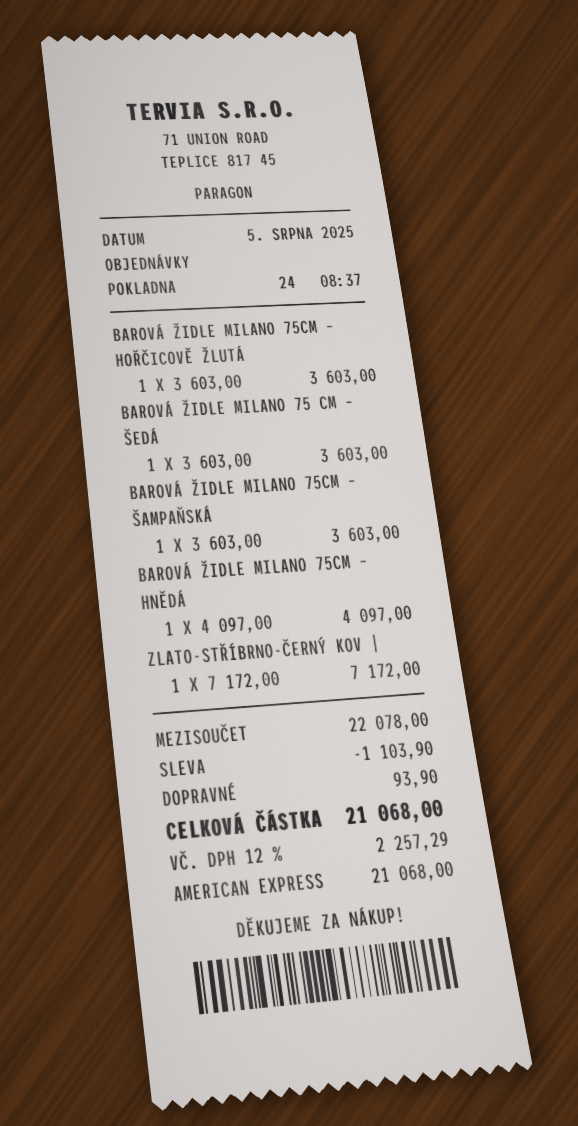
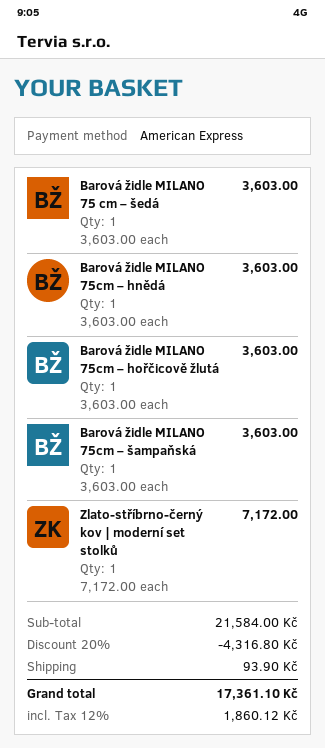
BAROVÁ ŽIDLE MILANO 75CM – HNĚDÁ: 1 x 4097.00 = 4097.00 -> 1 x 3603.00 = 3603.00
subtotal: 22078.00 -> 21584.00
discount: 1103.90 -> 4316.80
tax: 12% = 2257.29 -> 12% = 1860.12
total: 21068.00 -> 17361.10

